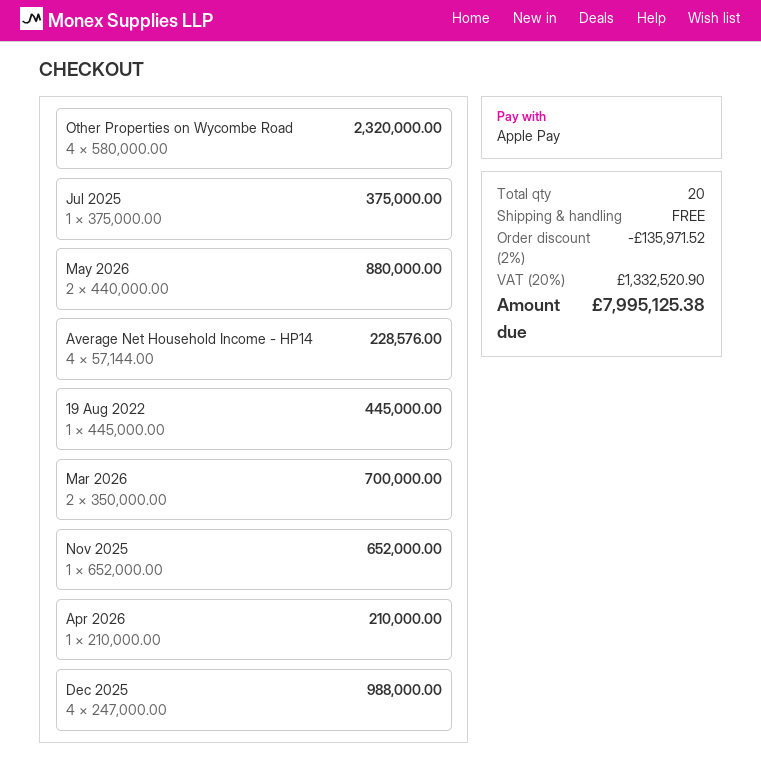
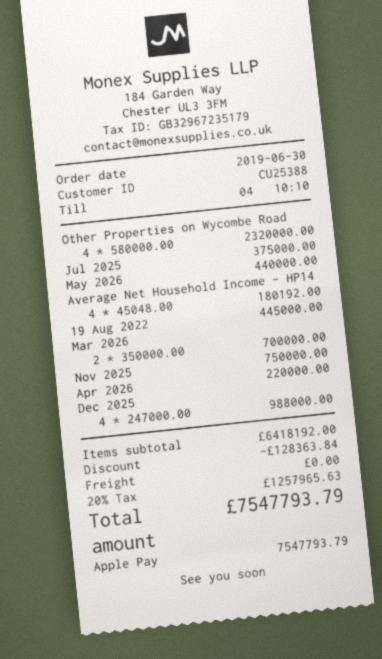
May 2026: 2 x 440000.00 = 880000.00 -> 1 x 440000.00 = 440000.00
Average Net Household Income - HP14: 4 x 57144.00 = 228576.00 -> 4 x 45048.00 = 180192.00
Nov 2025: 1 x 652000.00 = 652000.00 -> 1 x 750000.00 = 750000.00
Apr 2026: 1 x 210000.00 = 210000.00 -> 1 x 220000.00 = 220000.00
discount: 135971.52 -> 128363.84
tax: 20% = 1332520.90 -> 20% = 1257965.63
total: 7995125.38 -> 7547793.79

